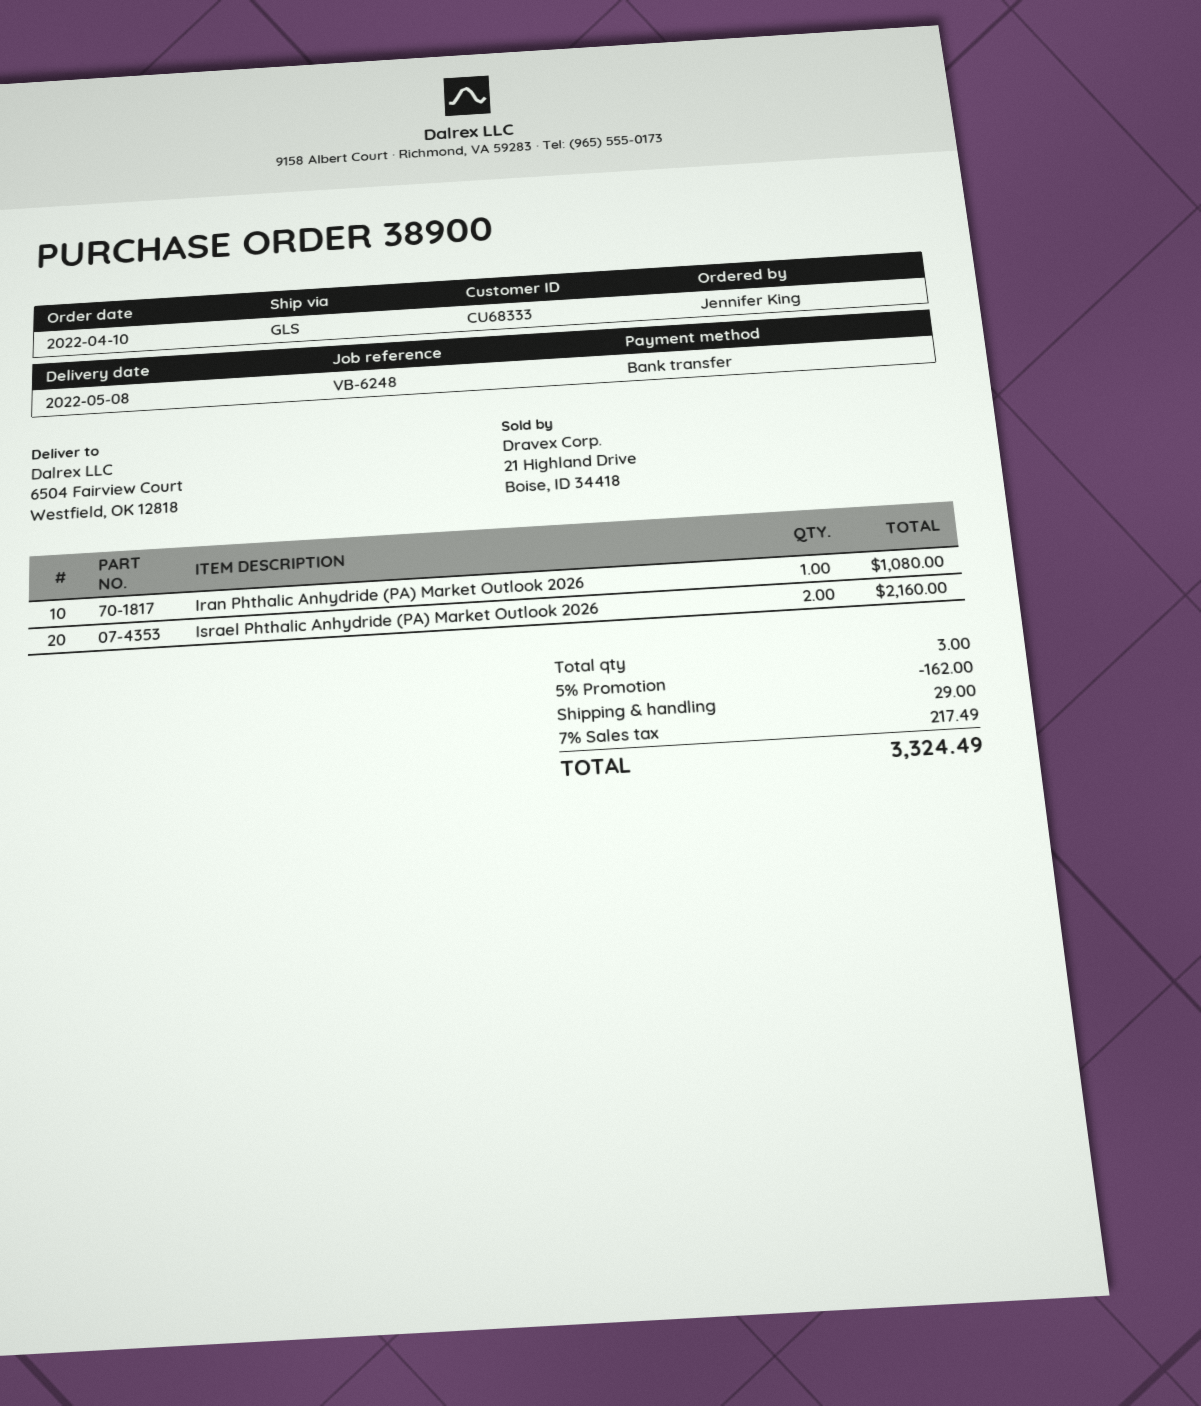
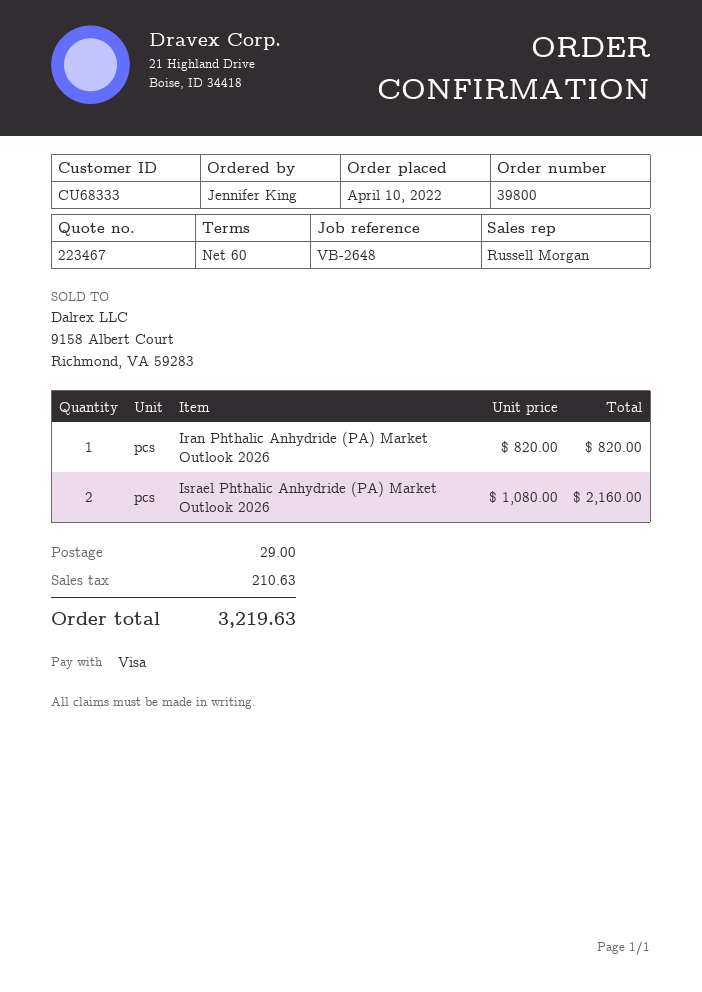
order number: 38900 -> 39800
reference: VB-6248 -> VB-2648
payment method: bank transfer -> Visa
Iran Phthalic Anhydride (PA) Market Outlook 2026: 1 for 1080.00 -> 1 for 820.00
discount: 5% = 162.00 -> none
tax: 217.49 -> 210.63
total: 3324.49 -> 3219.63

